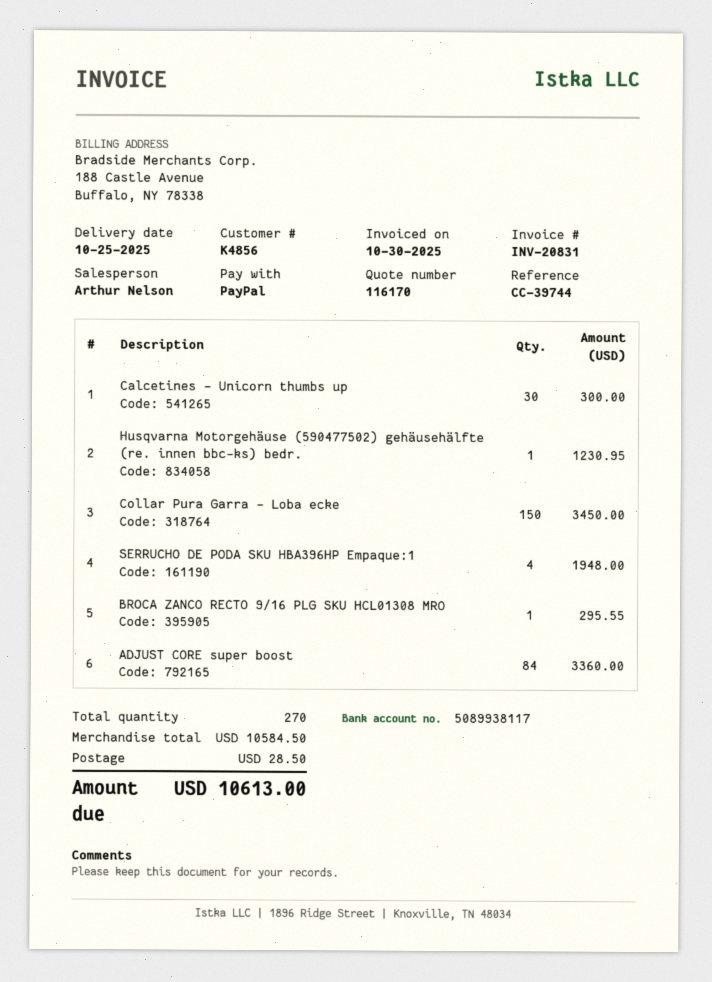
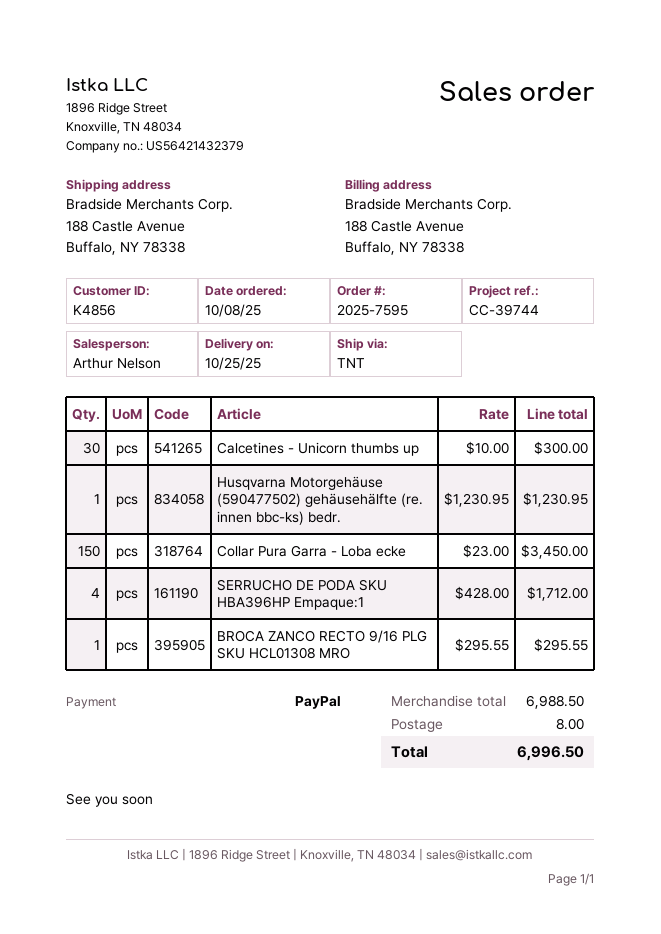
SERRUCHO DE PODA SKU HBA396HP Empaque:1: 4 for 1948.00 -> 4 for 1712.00
ADJUST CORE super boost: 84 for 3360.00 -> none
subtotal: 10584.50 -> 6988.50
shipping: 28.50 -> 8.00
total: 10613.00 -> 6996.50

